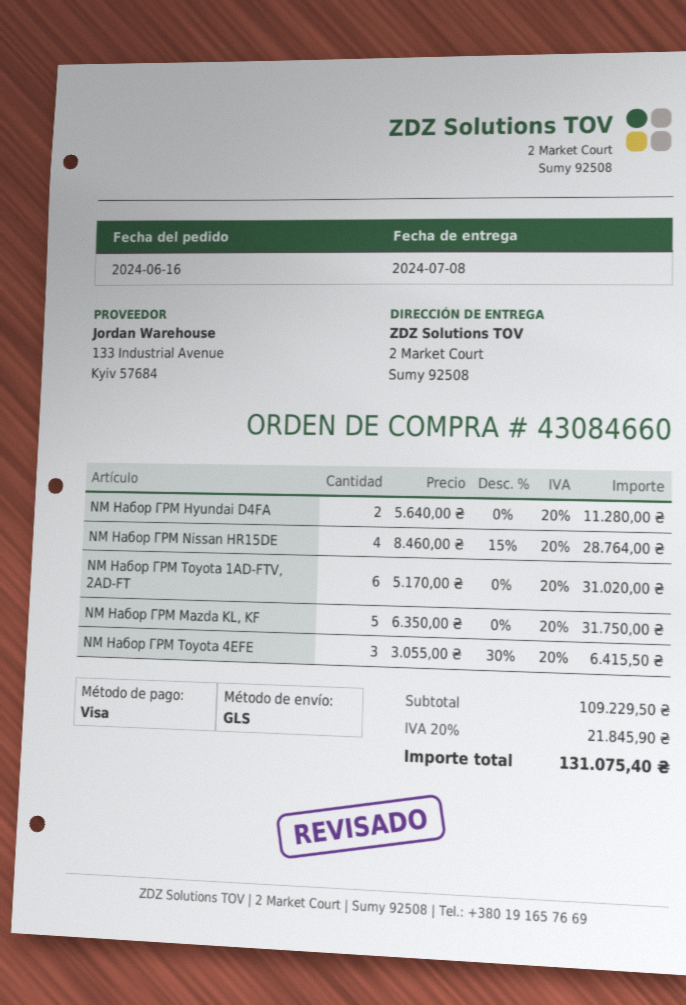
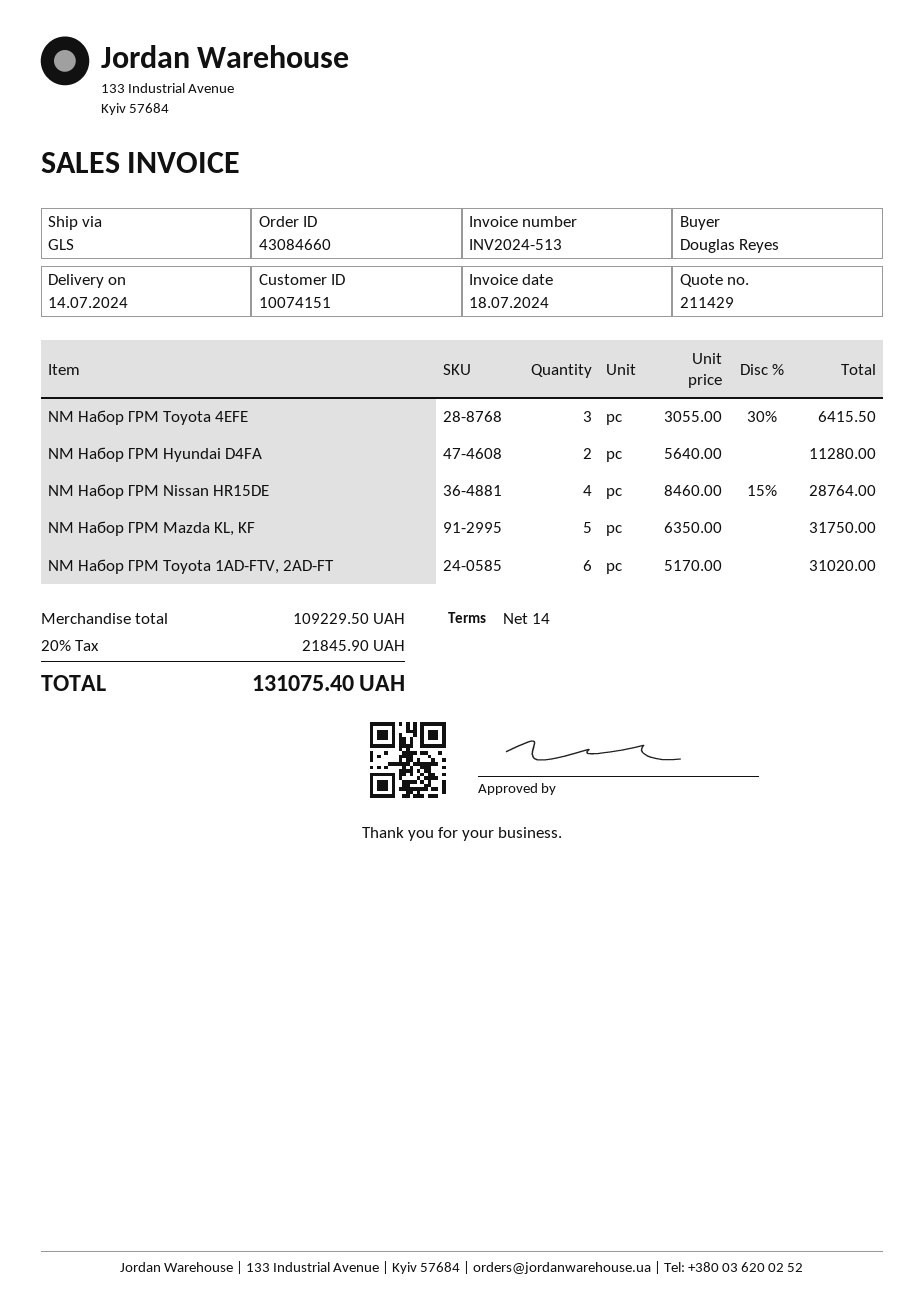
delivery date: 2024-07-08 -> 2024-07-14

